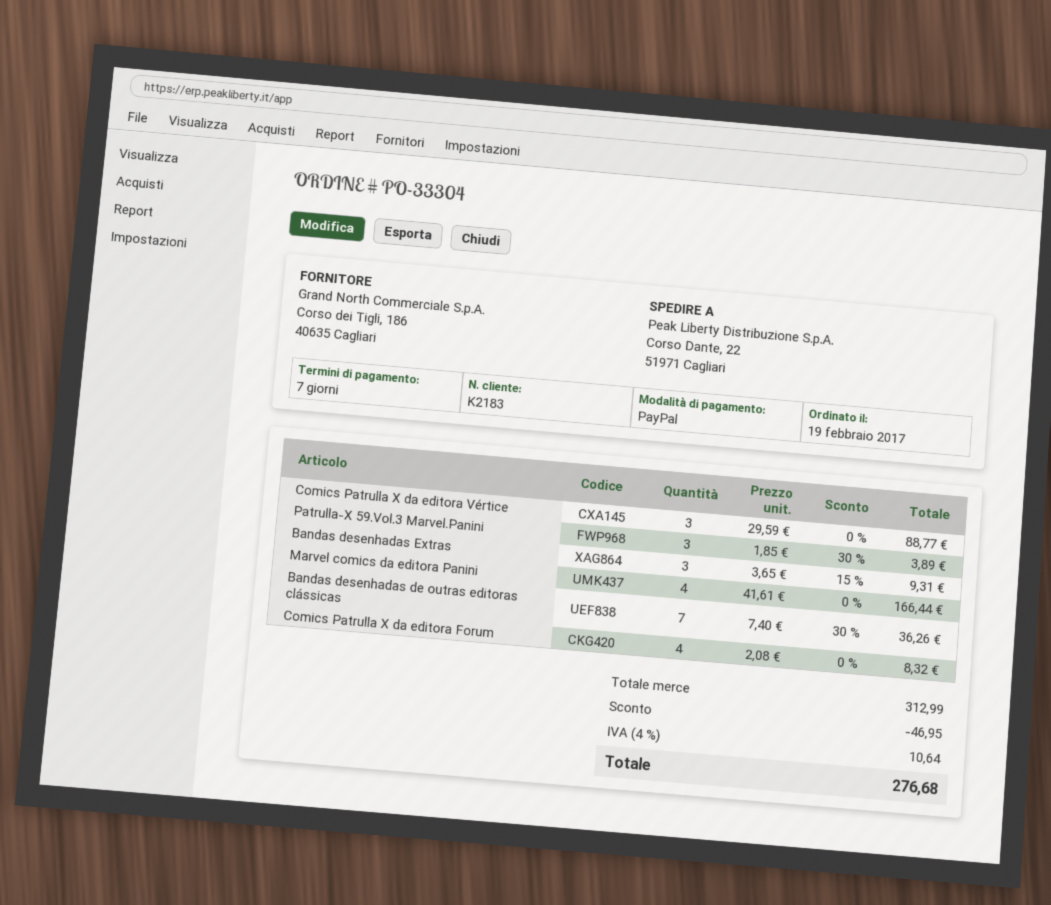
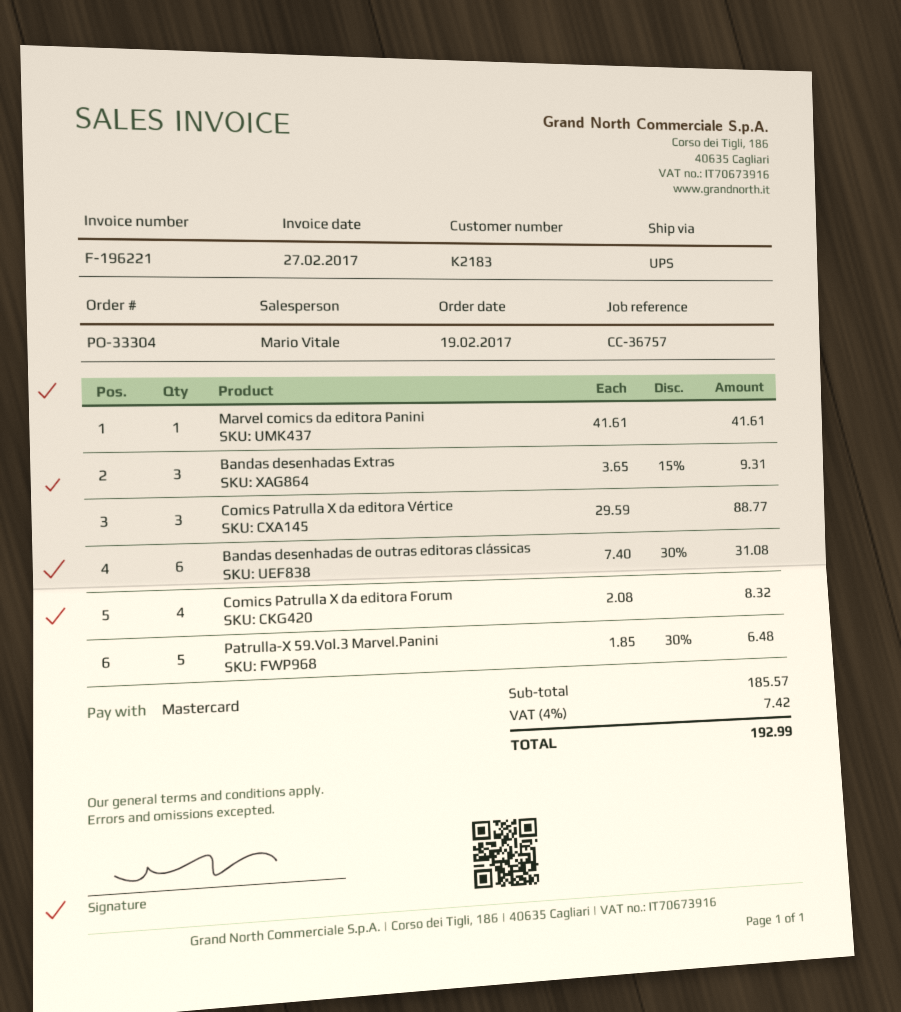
payment method: PayPal -> Mastercard
Patrulla-X 59.Vol.3 Marvel.Panini: 3 x 1.85 - 30% = 3.89 -> 5 x 1.85 - 30% = 6.48
Marvel comics da editora Panini: 4 x 41.61 = 166.44 -> 1 x 41.61 = 41.61
Bandas desenhadas de outras editoras clássicas: 7 x 7.40 - 30% = 36.26 -> 6 x 7.40 - 30% = 31.08
subtotal: 312.99 -> 185.57
discount: 46.95 -> none
tax: 4% = 10.64 -> 4% = 7.42
total: 276.68 -> 192.99

